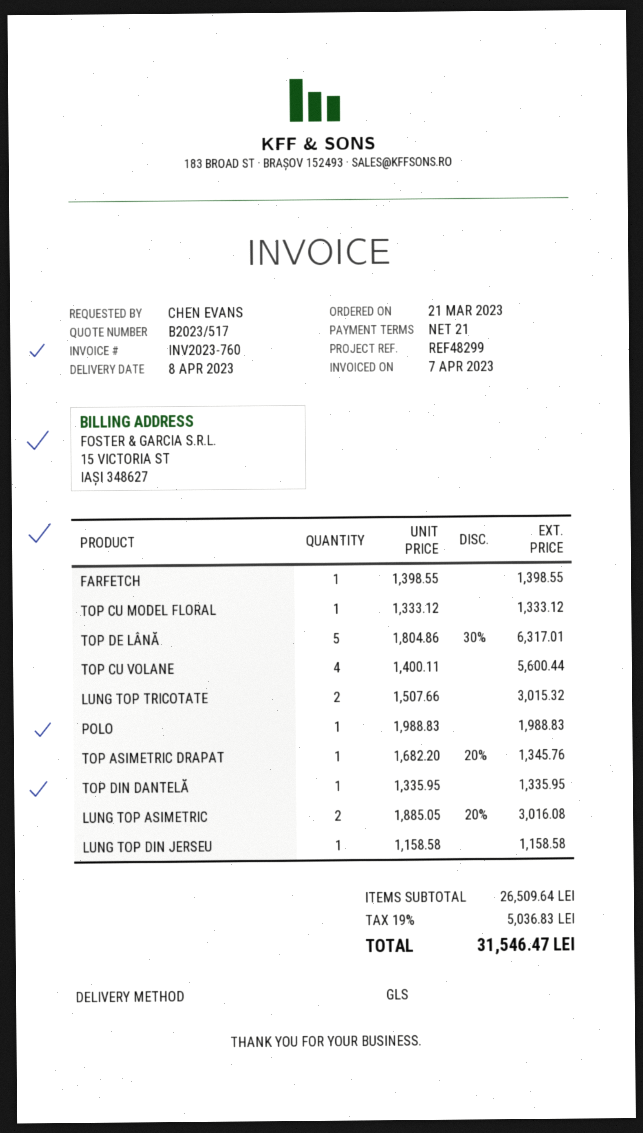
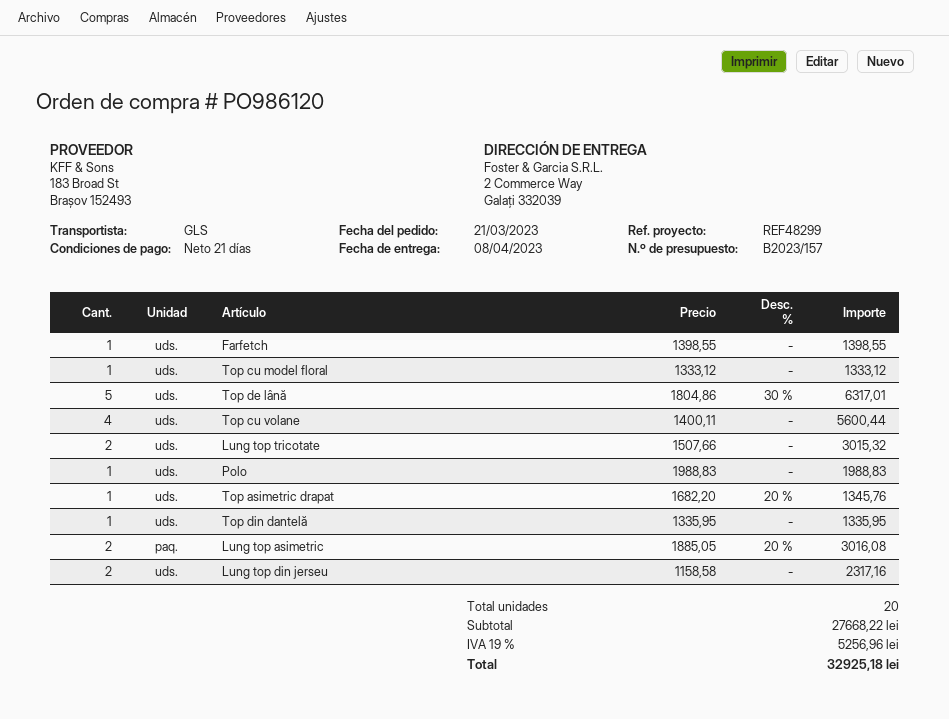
quote number: B2023/517 -> B2023/157
LUNG TOP DIN JERSEU: 1 x 1158.58 = 1158.58 -> 2 x 1158.58 = 2317.16
subtotal: 26509.64 -> 27668.22
tax: 19% = 5036.83 -> 19% = 5256.96
total: 31546.47 -> 32925.18

